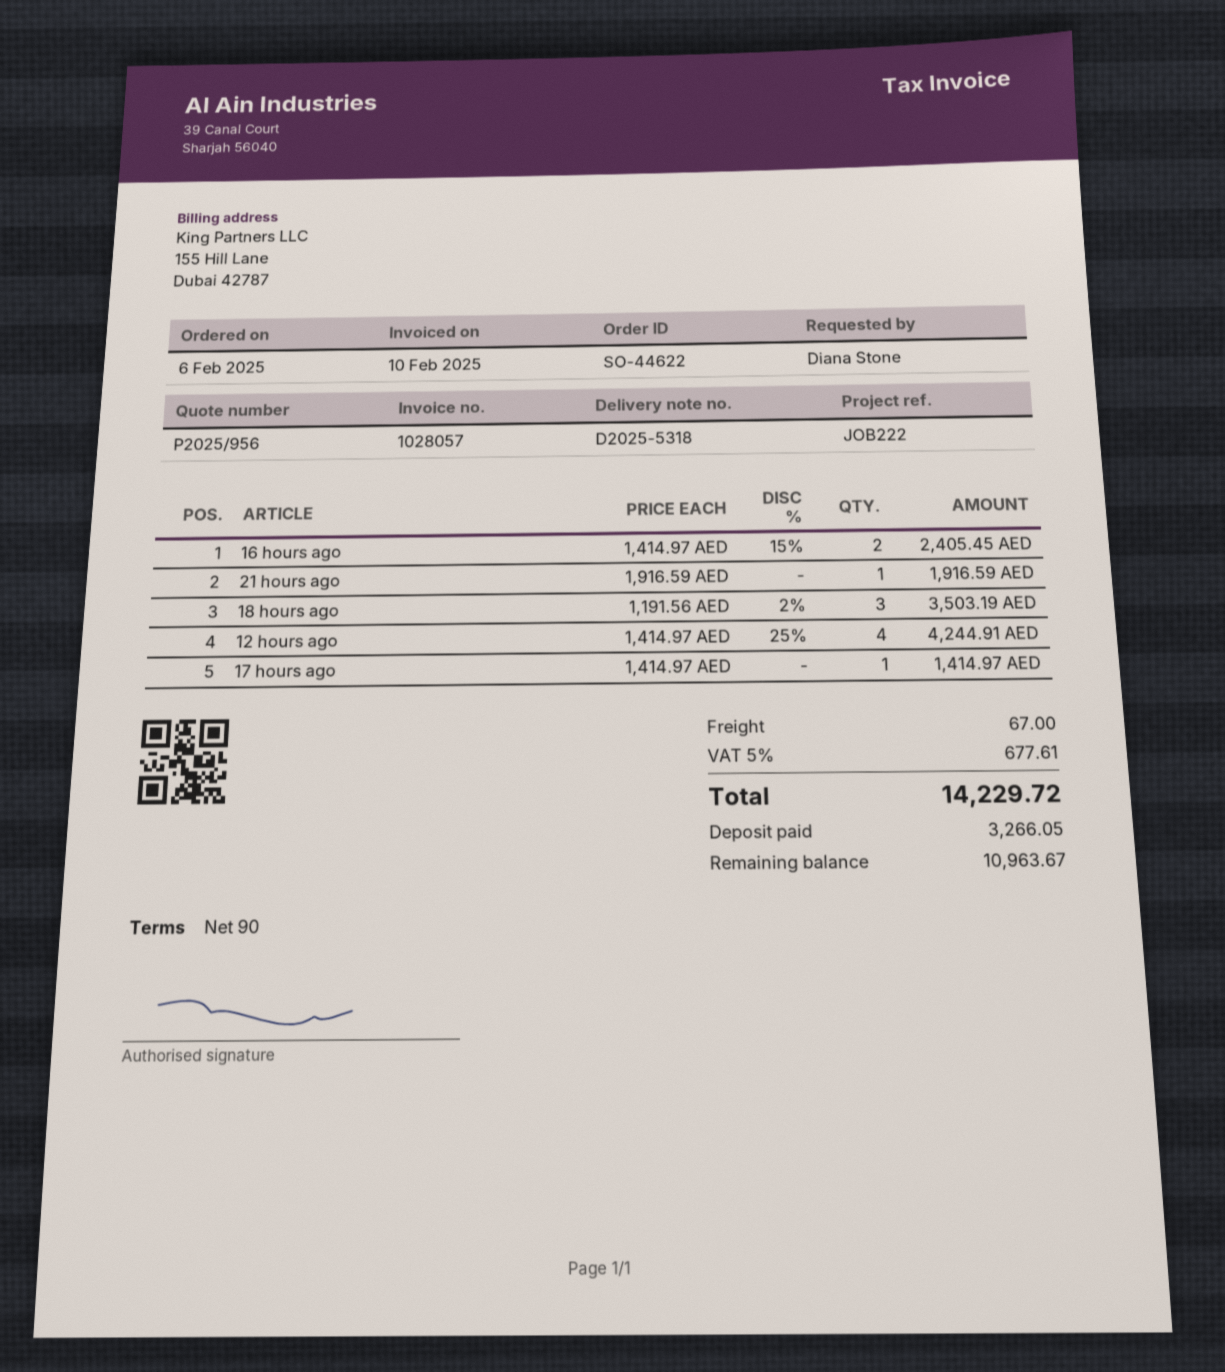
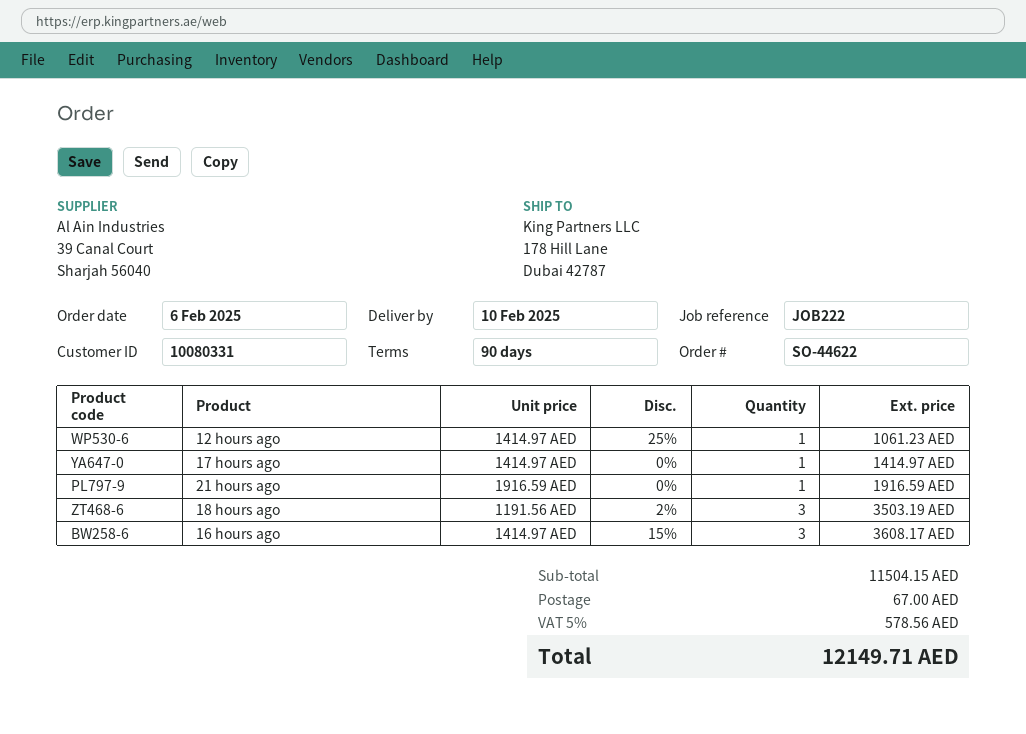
16 hours ago: 2 x 1414.97 - 15% = 2405.45 -> 3 x 1414.97 - 15% = 3608.17
12 hours ago: 4 x 1414.97 - 25% = 4244.91 -> 1 x 1414.97 - 25% = 1061.23
tax: 5% = 677.61 -> 5% = 578.56
total: 14229.72 -> 12149.71

